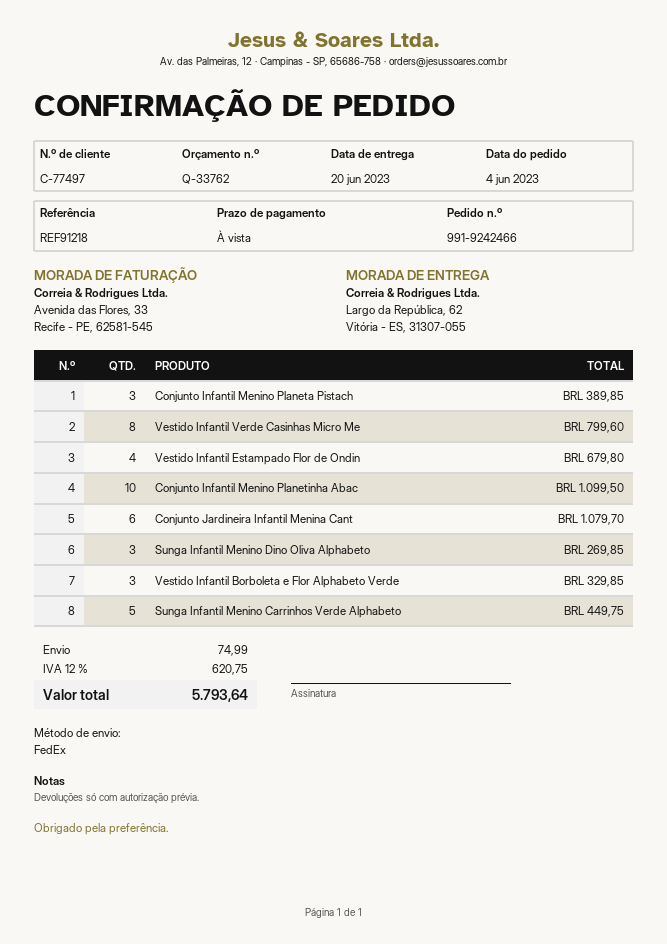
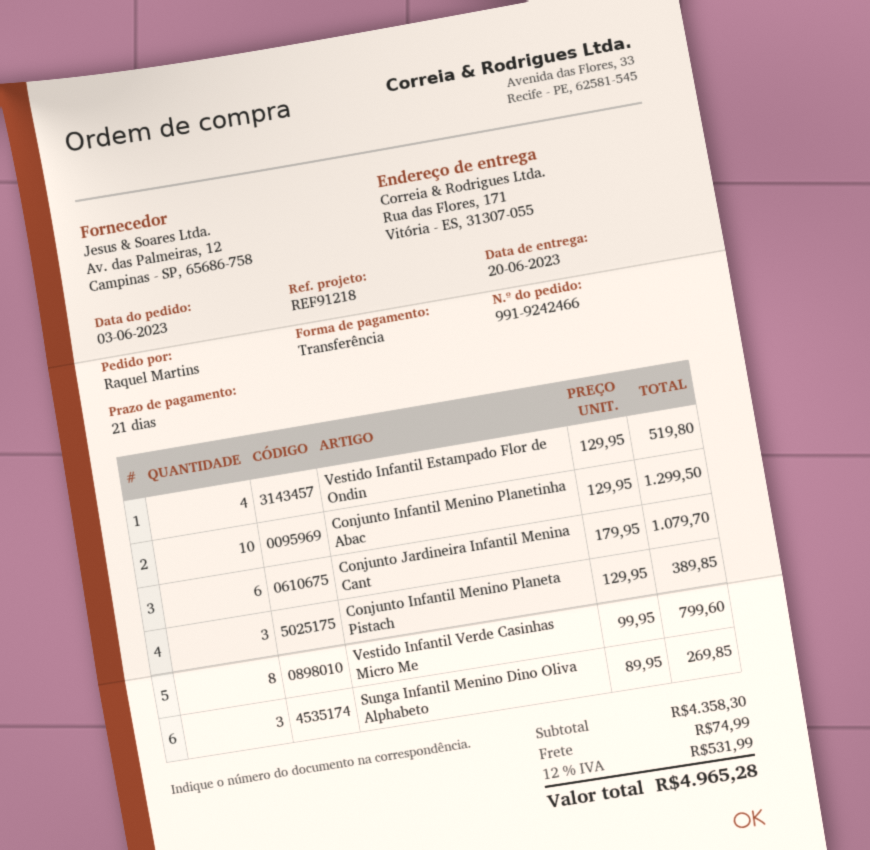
order date: 2023-06-04 -> 2023-06-03
payment terms: on receipt -> 21 days
ship to: Largo da República, 62, Vitória - ES, 31307-055 -> Rua das Flores, 171, Vitória - ES, 31307-055
Vestido Infantil Estampado Flor de Ondin: 4 for 679.80 -> 4 for 519.80
Conjunto Infantil Menino Planetinha Abac: 10 for 1099.50 -> 10 for 1299.50
Vestido Infantil Borboleta e Flor Alphabeto Verde: 3 for 329.85 -> none
Sunga Infantil Menino Carrinhos Verde Alphabeto: 5 for 449.75 -> none
tax: 12% = 620.75 -> 12% = 531.99
total: 5793.64 -> 4965.28

